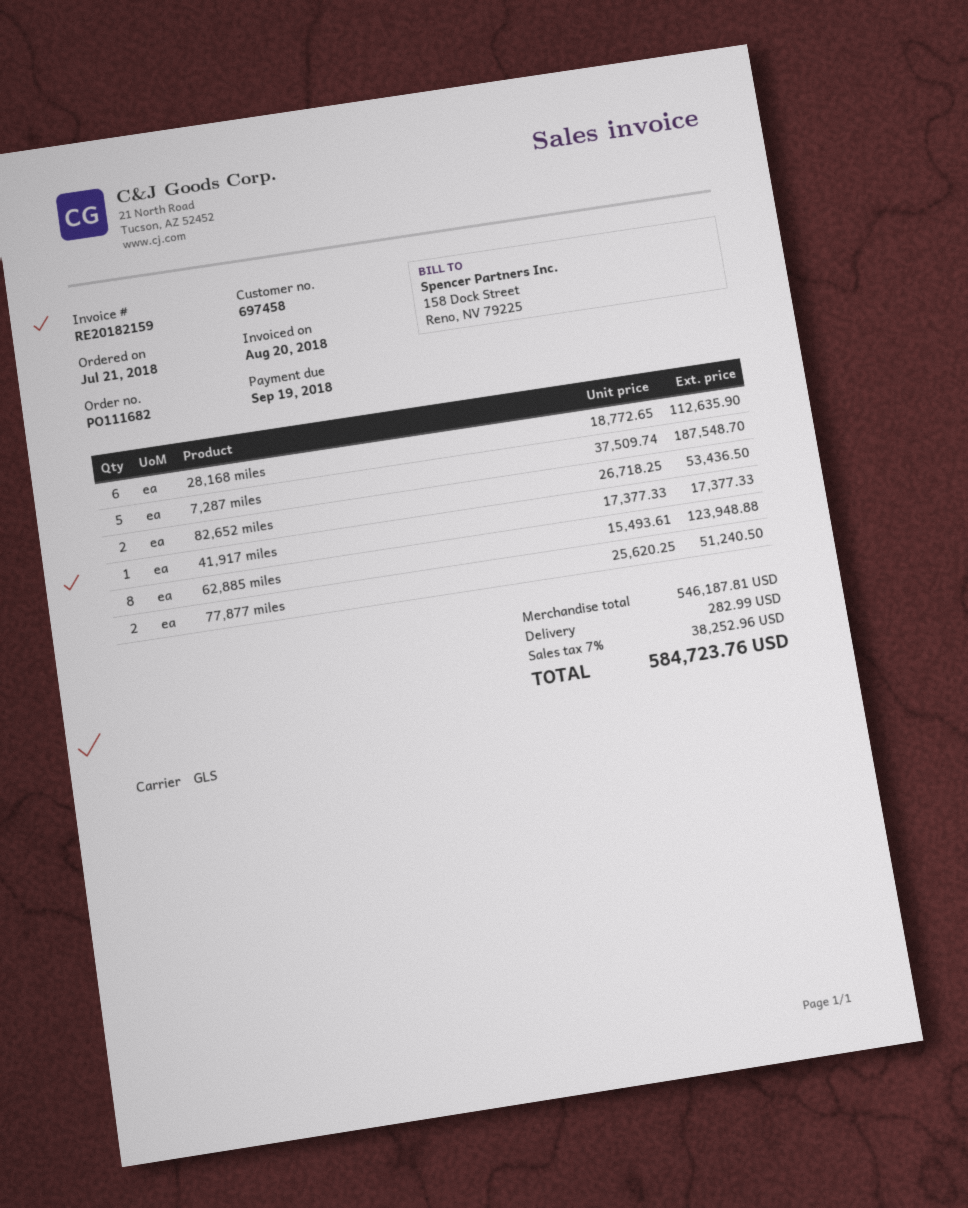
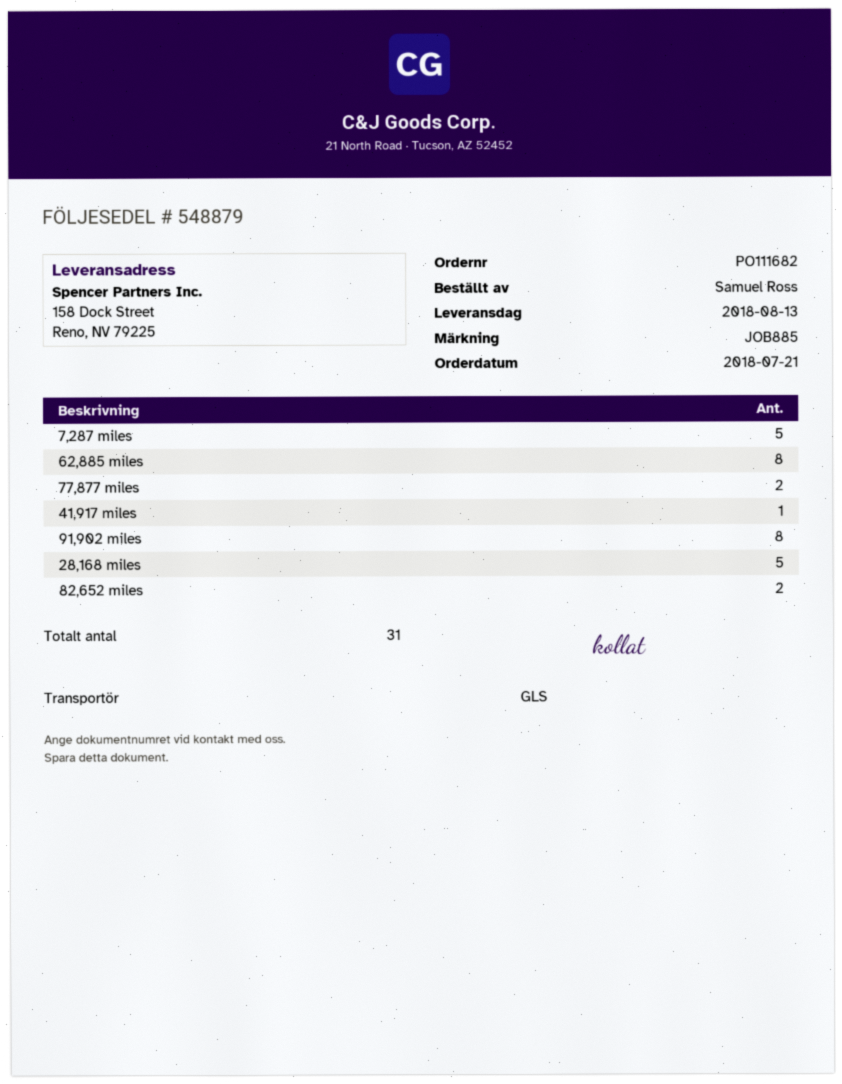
28,168 miles: 6 -> 5
91,902 miles: none -> 8

